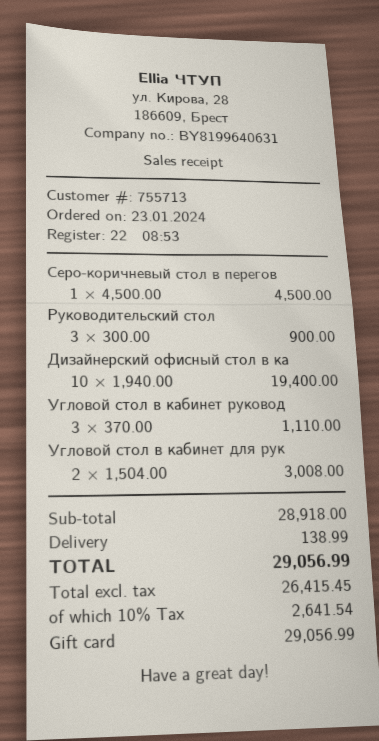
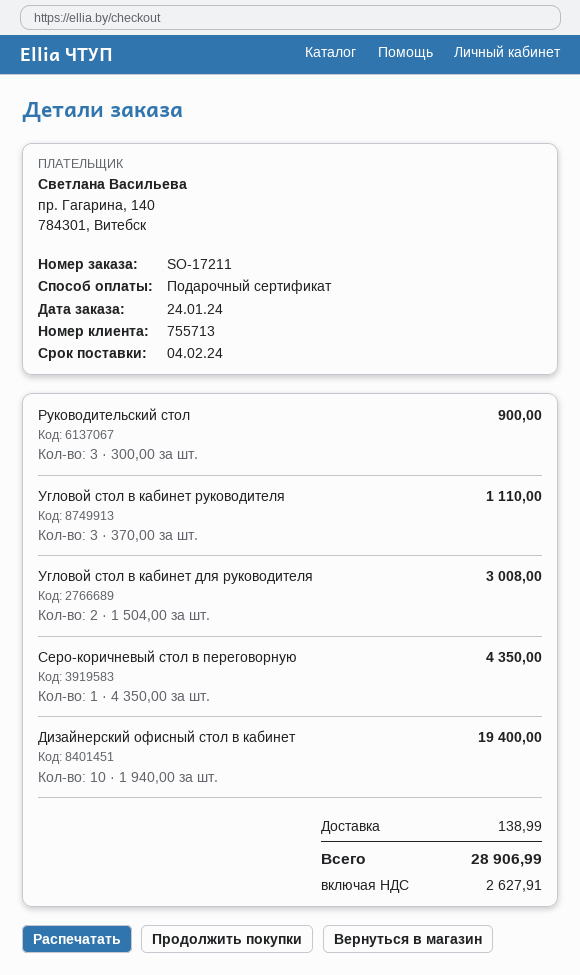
order date: 2024-01-23 -> 2024-01-24
Серо-коричневый стол в перегов: 1 x 4500.00 = 4500.00 -> 1 x 4350.00 = 4350.00
tax: 2641.54 -> 2627.91
total: 29056.99 -> 28906.99

